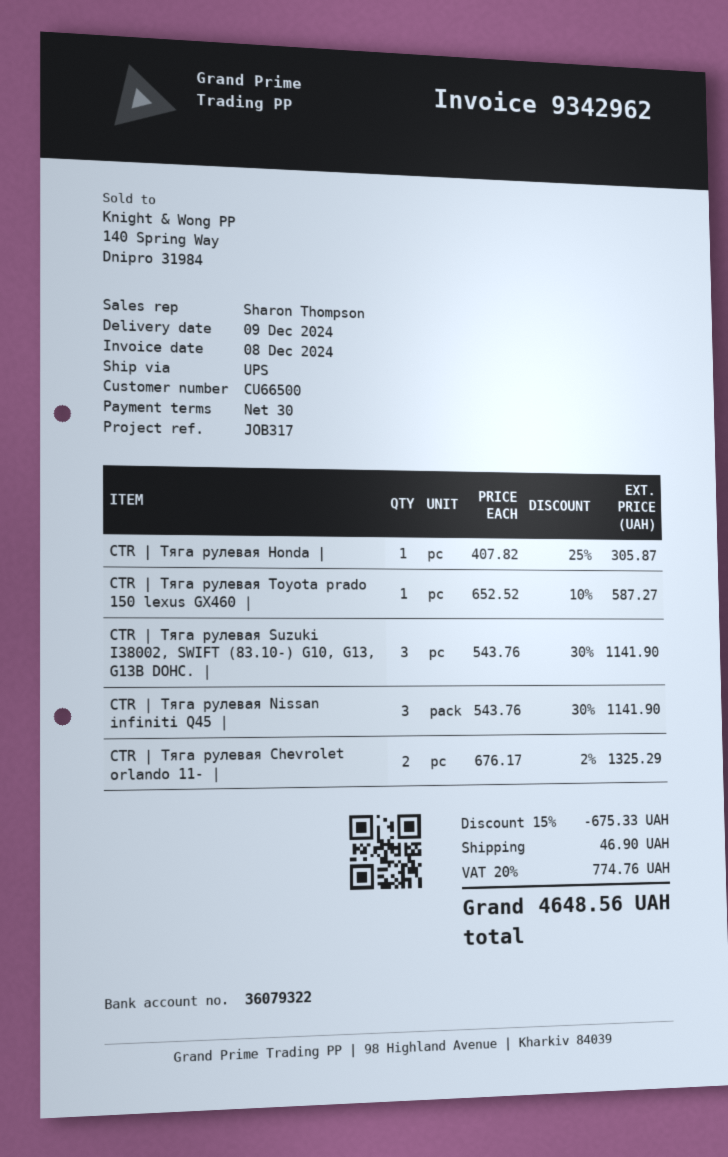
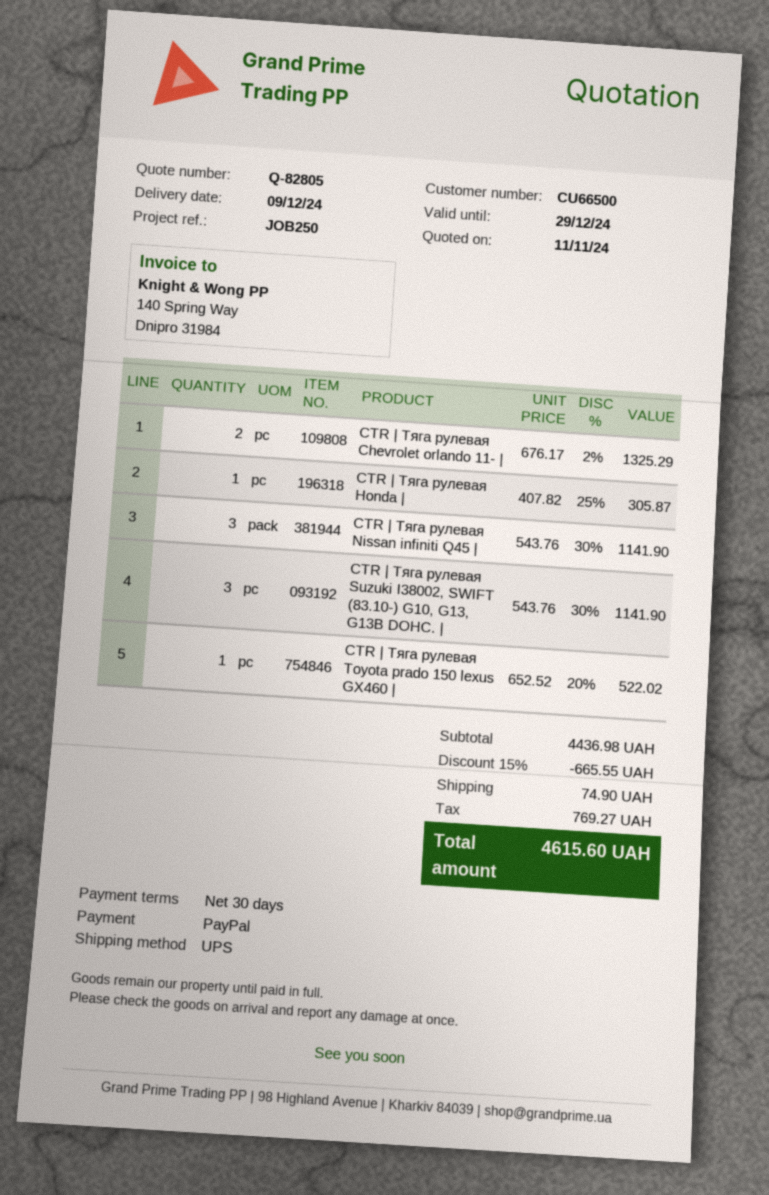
reference: JOB317 -> JOB250
CTR | Тяга рулевая Toyota prado 150 lexus GX460 |: 1 x 652.52 - 10% = 587.27 -> 1 x 652.52 - 20% = 522.02
discount: 15% = 675.33 -> 15% = 665.55
shipping: 46.90 -> 74.90
tax: 774.76 -> 769.27
total: 4648.56 -> 4615.60

